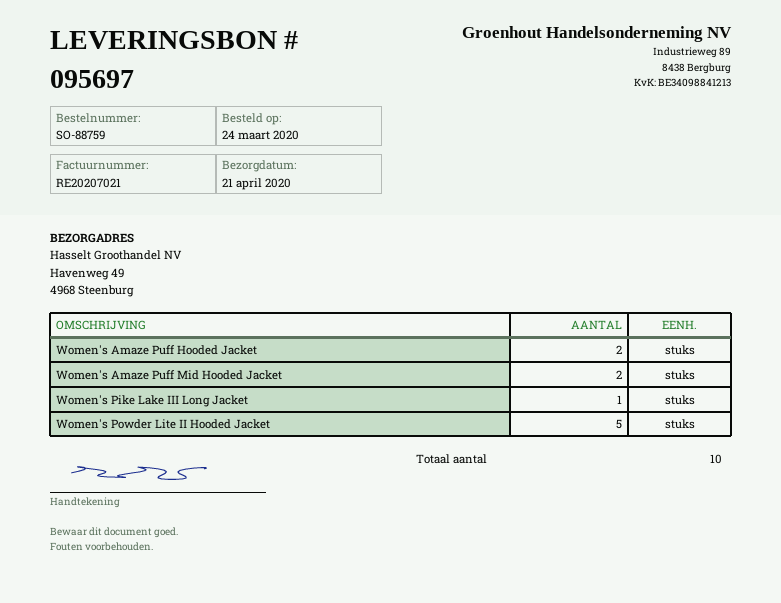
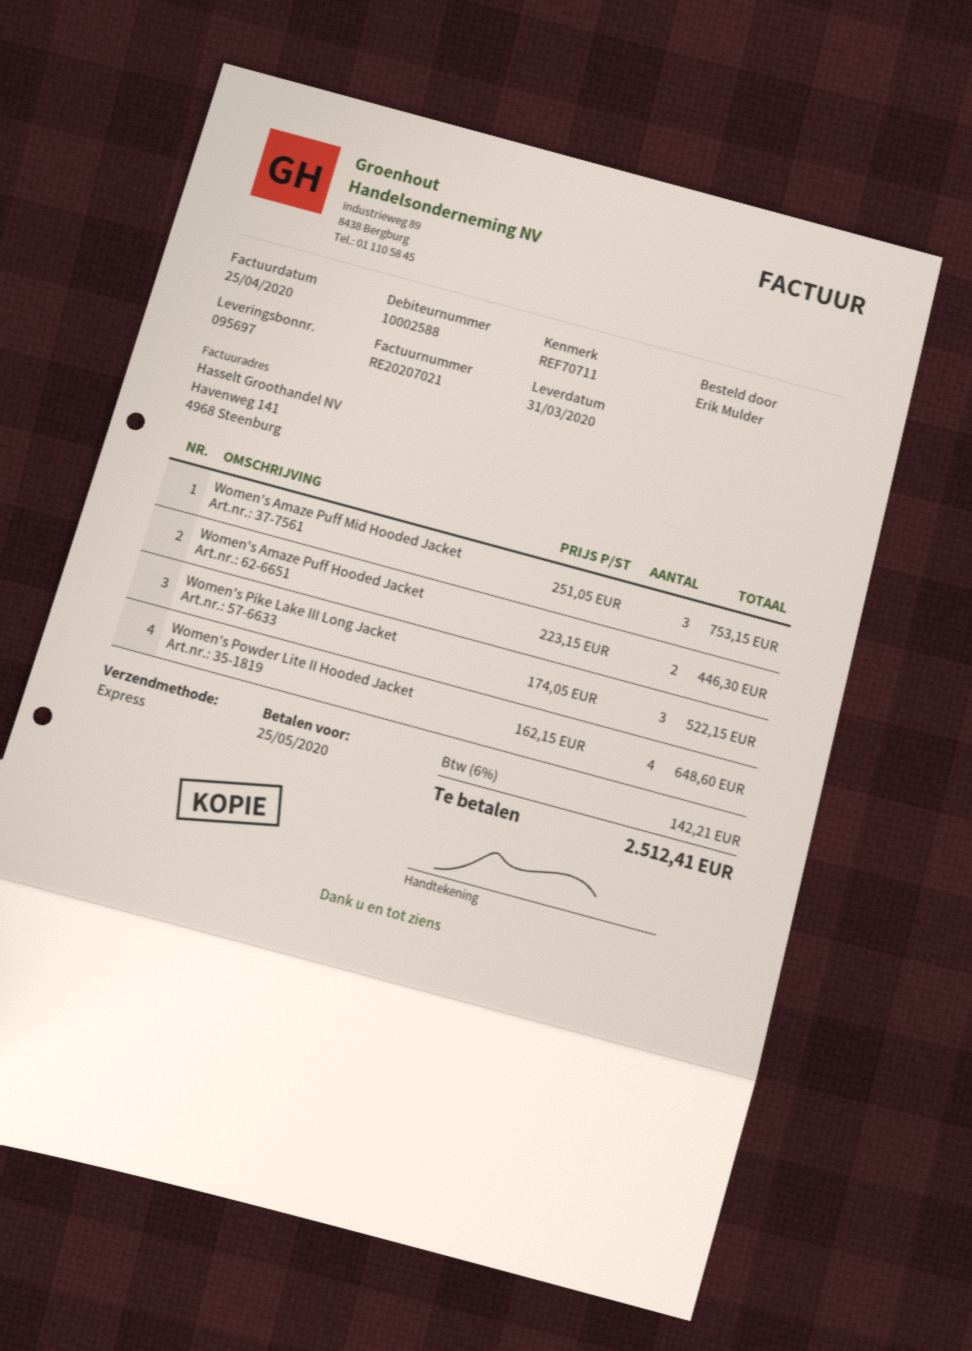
delivery date: 2020-04-21 -> 2020-03-31
Women's Amaze Puff Mid Hooded Jacket: 2 -> 3
Women's Pike Lake III Long Jacket: 1 -> 3
Women's Powder Lite II Hooded Jacket: 5 -> 4

